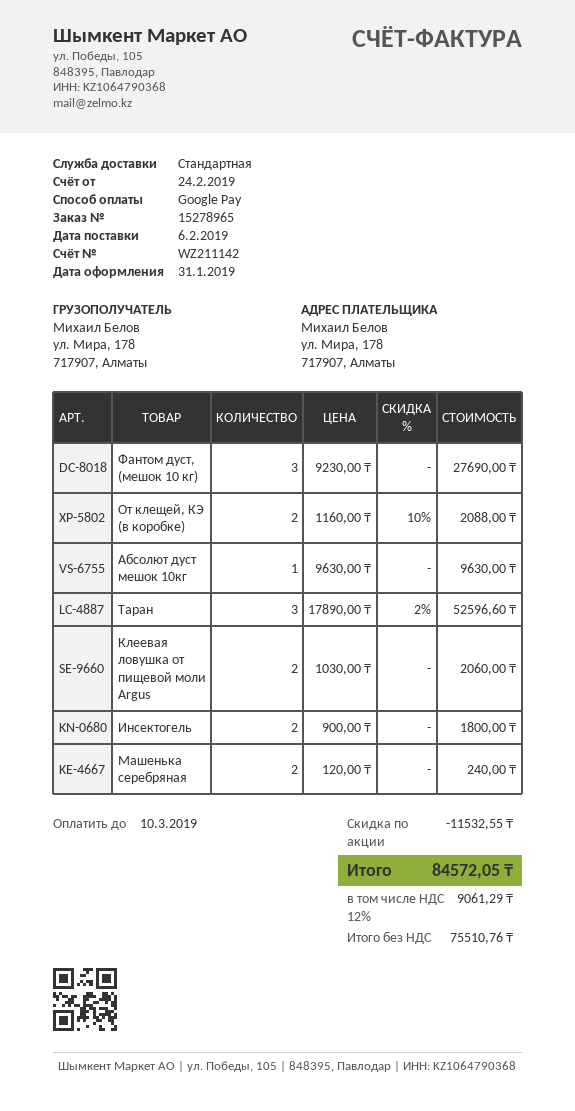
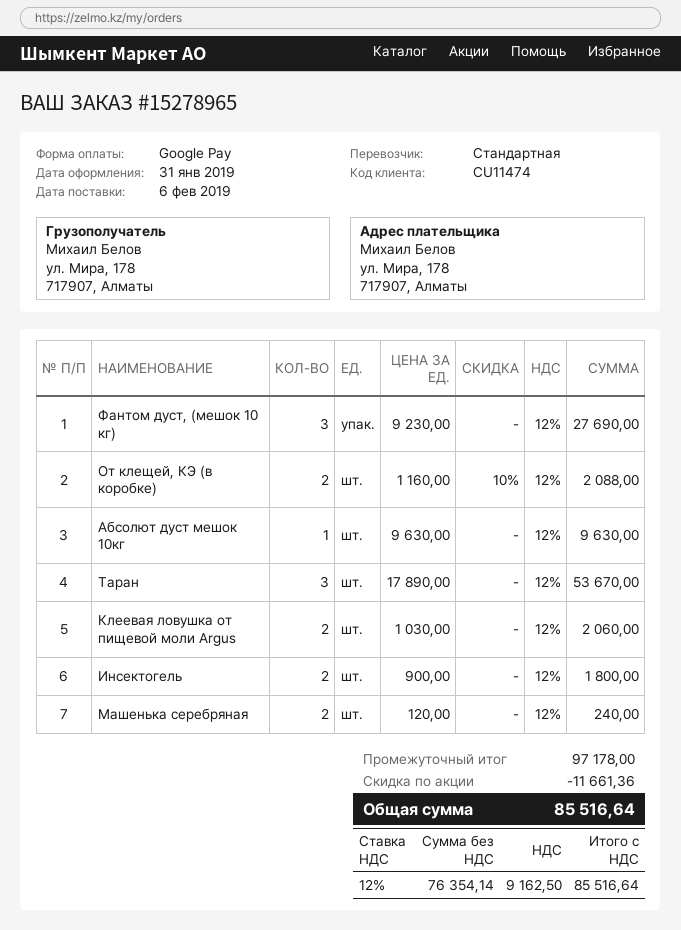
Таран: 3 x 17890.00 - 2% = 52596.60 -> 3 x 17890.00 = 53670.00
discount: 11532.55 -> 11661.36
net: 75510.76 -> 76354.14
tax: 12% = 9061.29 -> 12% = 9162.50
total: 84572.05 -> 85516.64

